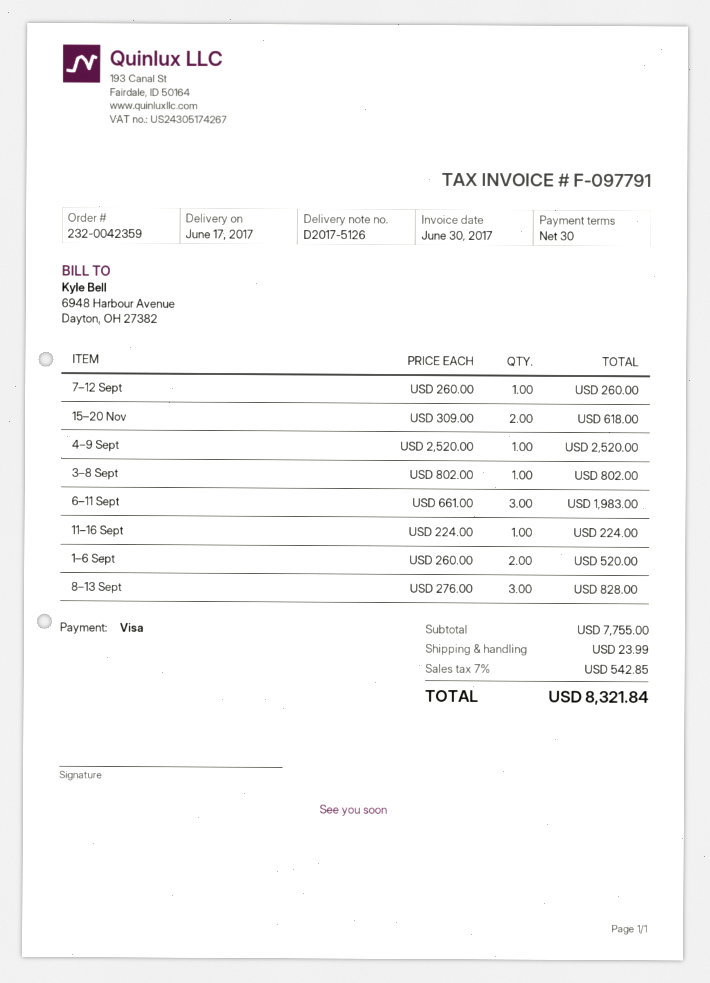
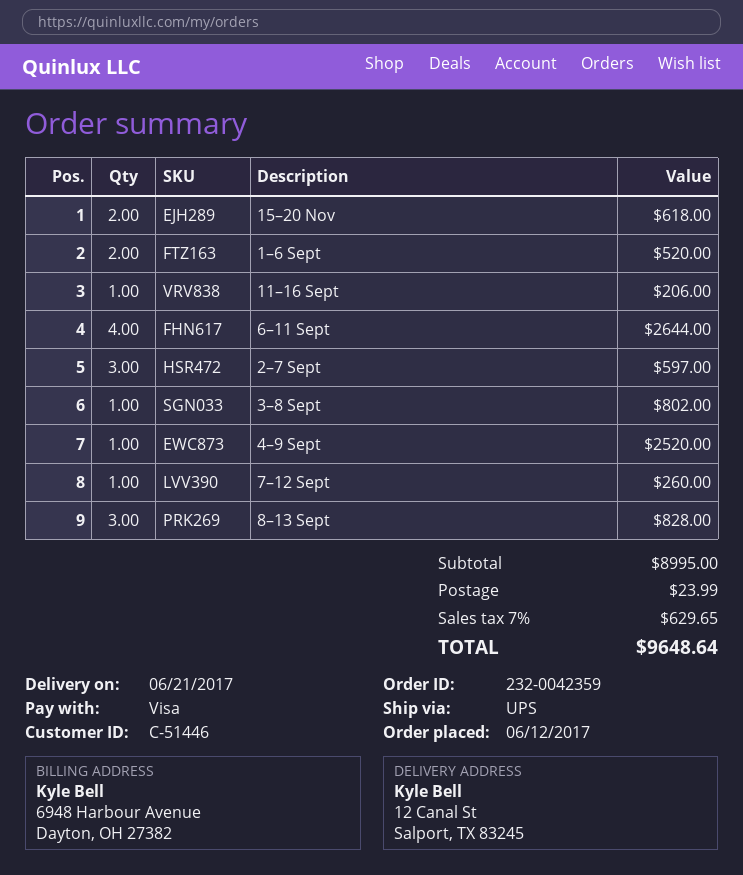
delivery date: 2017-06-17 -> 2017-06-21
6–11 Sept: 3 for 1983.00 -> 4 for 2644.00
11–16 Sept: 1 for 224.00 -> 1 for 206.00
2–7 Sept: none -> 3 for 597.00
subtotal: 7755.00 -> 8995.00
tax: 7% = 542.85 -> 7% = 629.65
total: 8321.84 -> 9648.64

